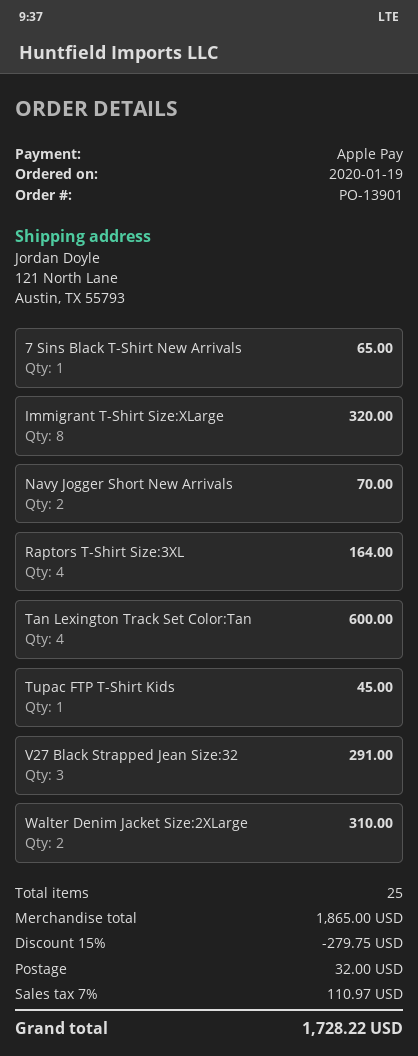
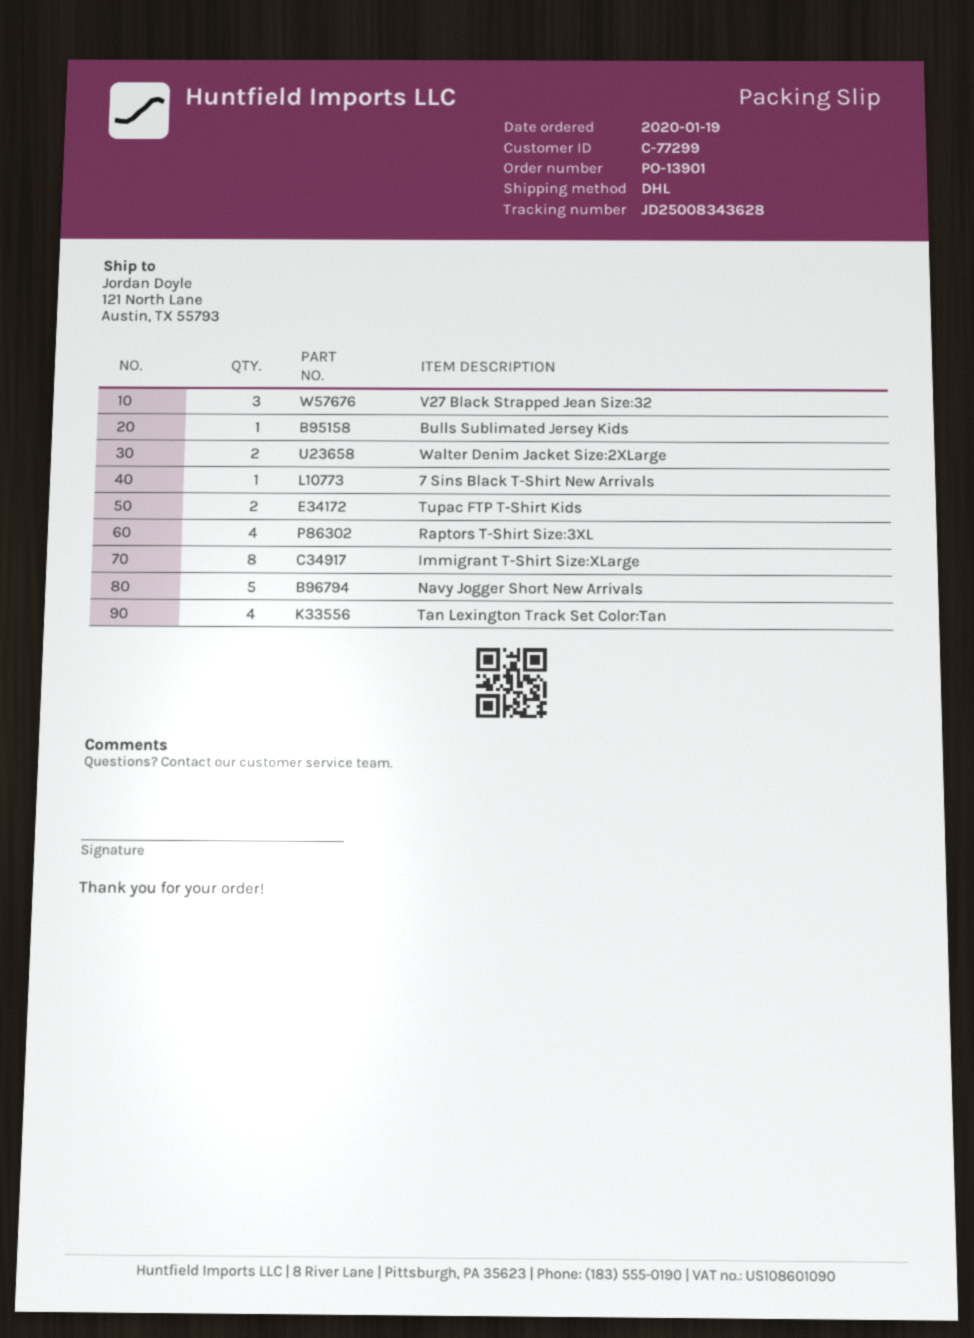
Navy Jogger Short New Arrivals: 2 -> 5
Tupac FTP T-Shirt Kids: 1 -> 2
Bulls Sublimated Jersey Kids: none -> 1

